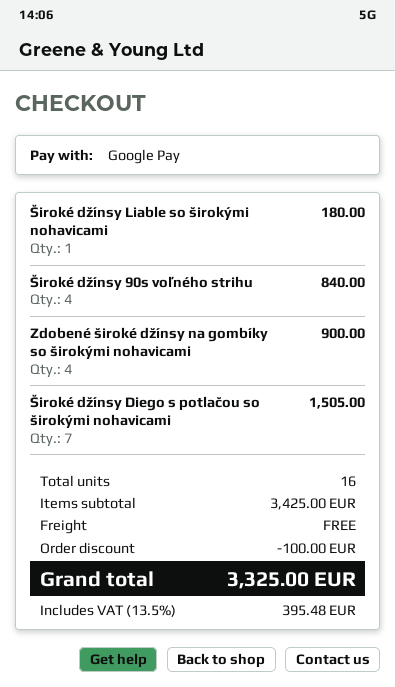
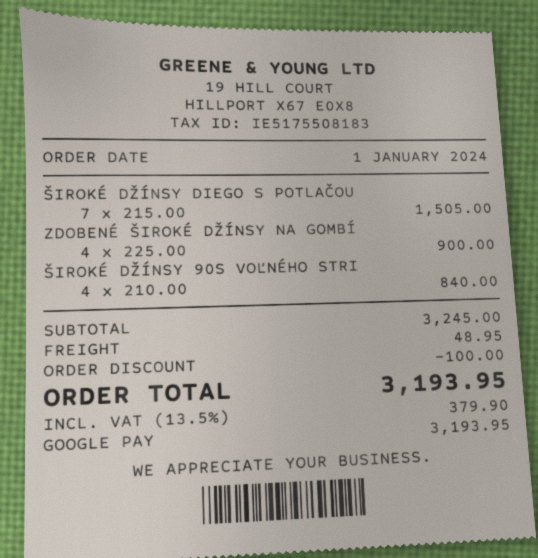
Široké džínsy Liable so širokými nohavicami: 1 for 180.00 -> none
subtotal: 3425.00 -> 3245.00
shipping: 0.00 -> 48.95
tax: 13.5% = 395.48 -> 13.5% = 379.90
total: 3325.00 -> 3193.95

